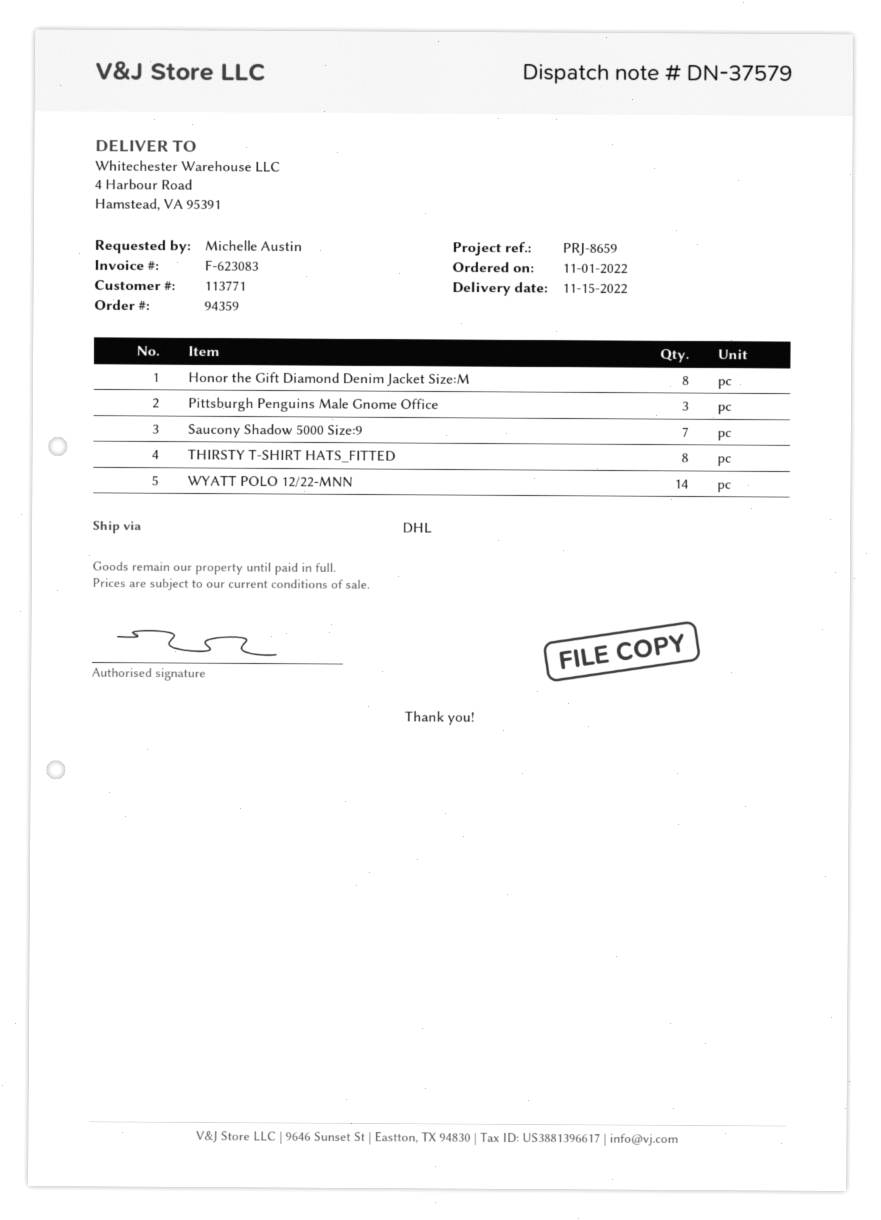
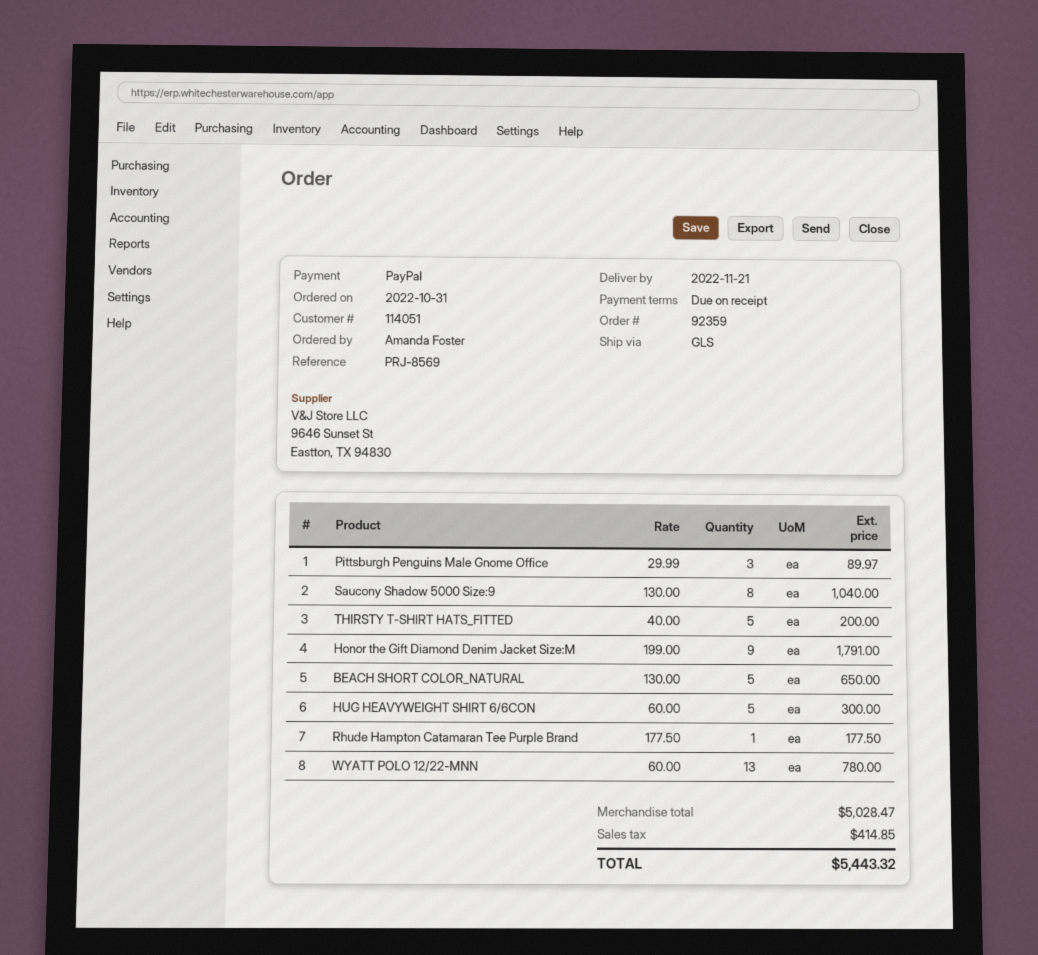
order number: 94359 -> 92359
order date: 2022-11-01 -> 2022-10-31
delivery date: 2022-11-15 -> 2022-11-21
customer number: 113771 -> 114051
reference: PRJ-8659 -> PRJ-8569
ordered by: Michelle Austin -> Amanda Foster
shipping method: DHL -> GLS
Honor the Gift Diamond Denim Jacket Size:M: 8 -> 9
Saucony Shadow 5000 Size:9: 7 -> 8
THIRSTY T-SHIRT HATS_FITTED: 8 -> 5
WYATT POLO 12/22-MNN: 14 -> 13
BEACH SHORT COLOR_NATURAL: none -> 5
HUG HEAVYWEIGHT SHIRT 6/6CON: none -> 5
Rhude Hampton Catamaran Tee Purple Brand: none -> 1

